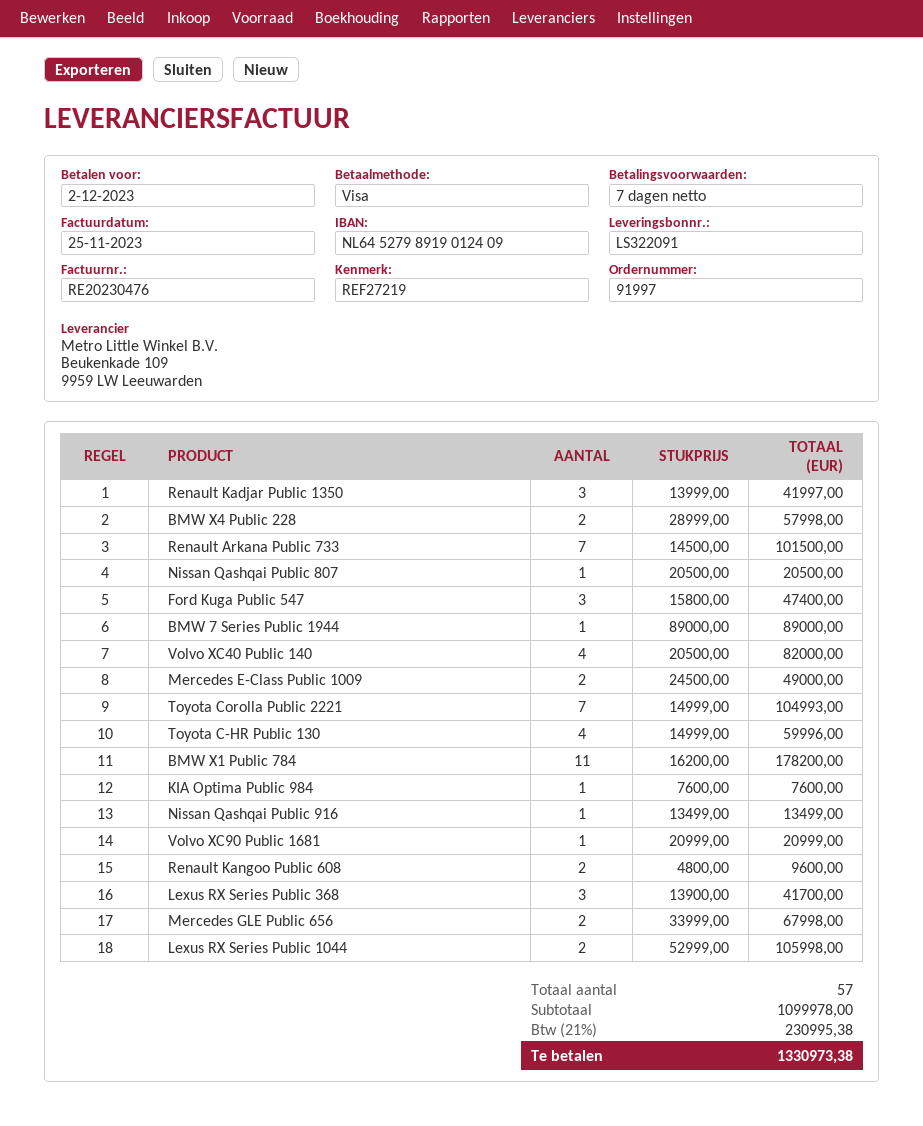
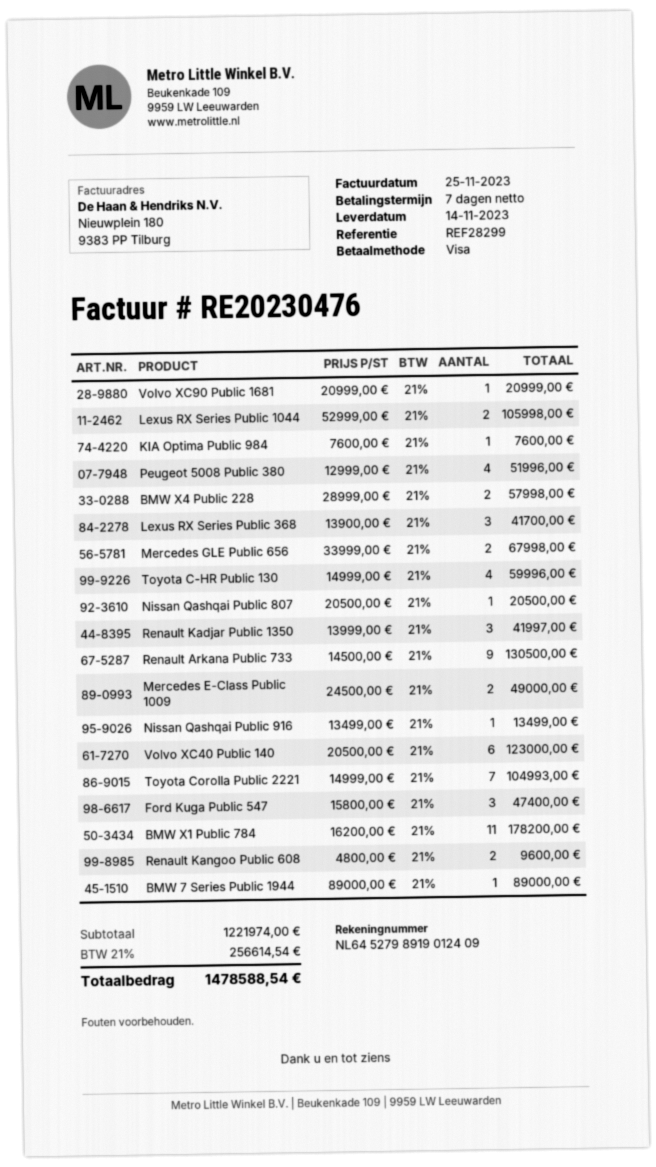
reference: REF27219 -> REF28299
Renault Arkana Public 733: 7 x 14500.00 = 101500.00 -> 9 x 14500.00 = 130500.00
Volvo XC40 Public 140: 4 x 20500.00 = 82000.00 -> 6 x 20500.00 = 123000.00
Peugeot 5008 Public 380: none -> 4 x 12999.00 = 51996.00
subtotal: 1099978.00 -> 1221974.00
tax: 21% = 230995.38 -> 21% = 256614.54
total: 1330973.38 -> 1478588.54

